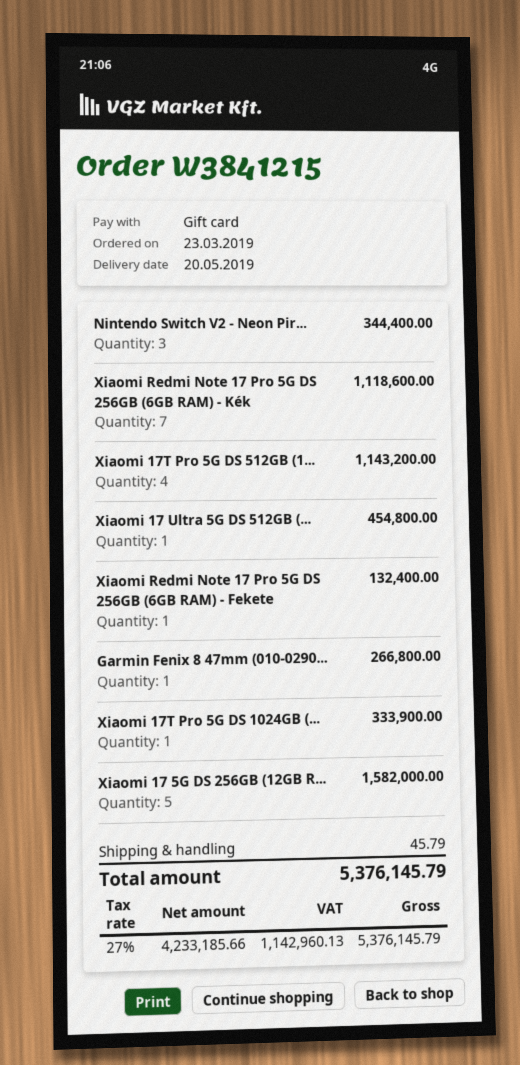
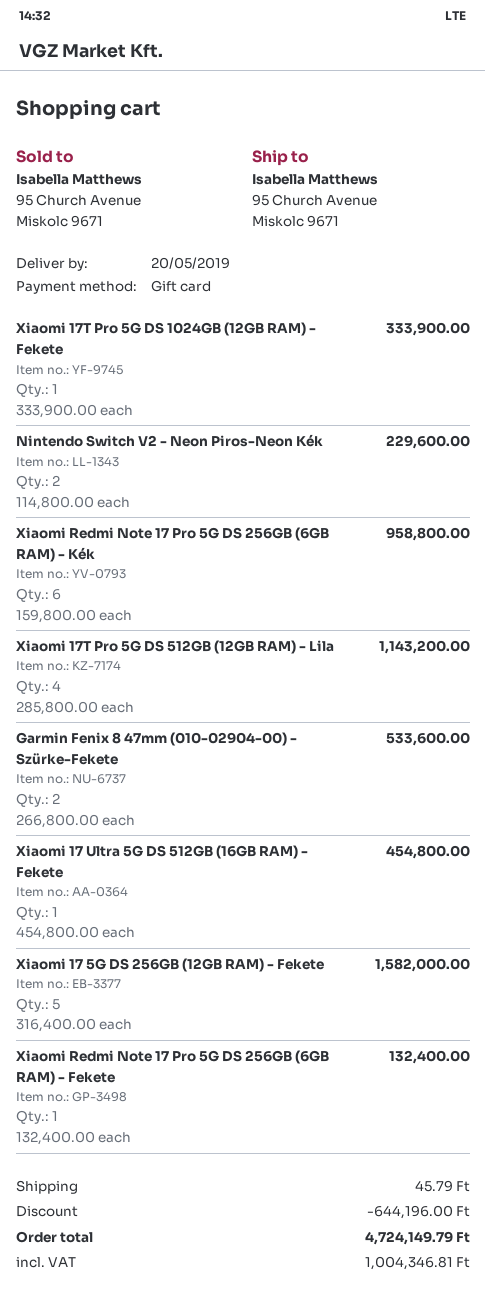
Nintendo Switch V2 - Neon Pir...: 3 for 344400.00 -> 2 for 229600.00
Xiaomi Redmi Note 17 Pro 5G DS 256GB (6GB RAM) - Kék: 7 for 1118600.00 -> 6 for 958800.00
Garmin Fenix 8 47mm (010-0290...: 1 for 266800.00 -> 2 for 533600.00
discount: none -> 644196.00
tax: 1142960.13 -> 1004346.81
total: 5376145.79 -> 4724149.79

